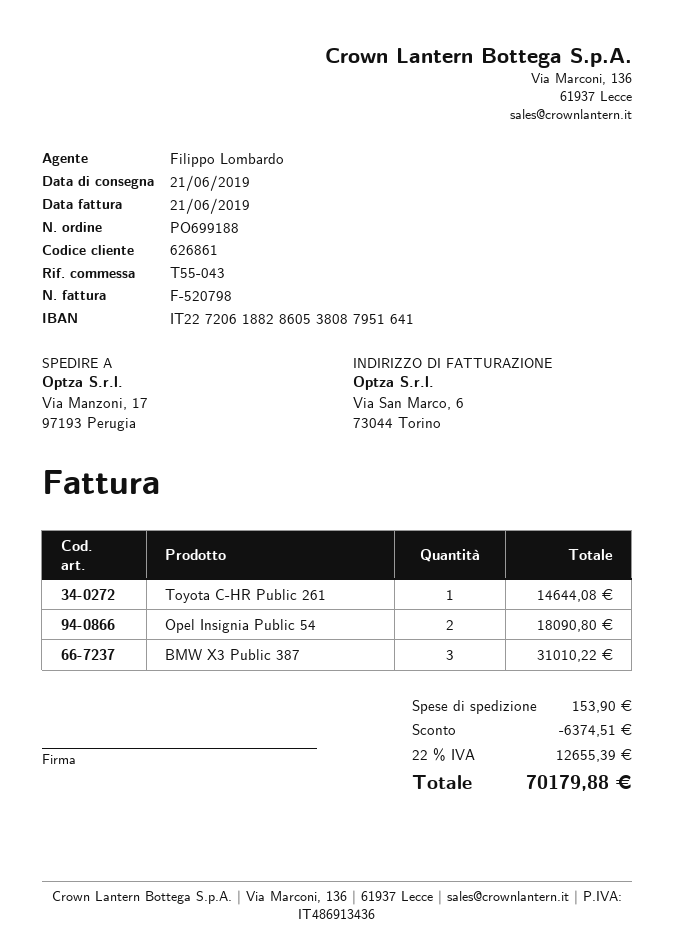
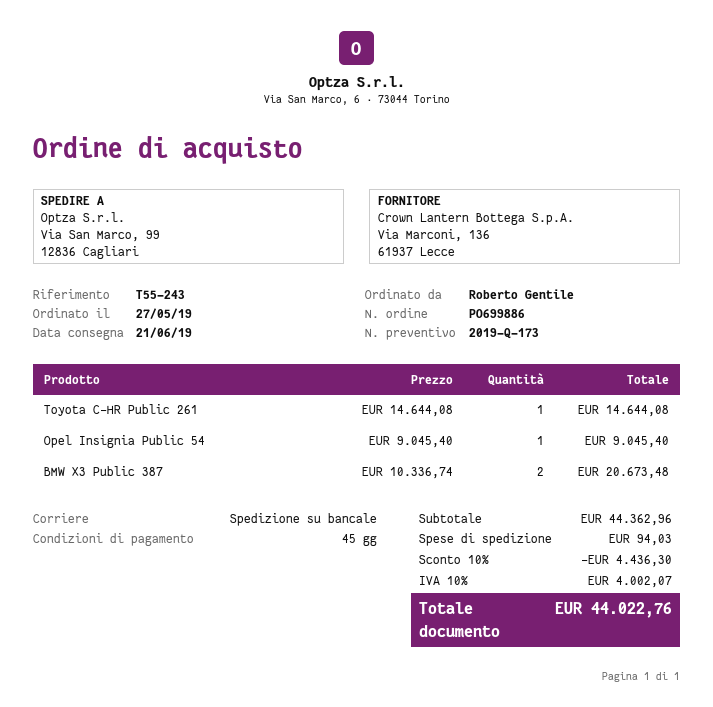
order number: PO699188 -> PO699886
reference: T55-043 -> T55-243
ship to: Via Manzoni, 17, 97193 Perugia -> Via San Marco, 99, 12836 Cagliari
Opel Insignia Public 54: 2 for 18090.80 -> 1 for 9045.40
BMW X3 Public 387: 3 for 31010.22 -> 2 for 20673.48
discount: 6374.51 -> 4436.30
shipping: 153.90 -> 94.03
tax: 22% = 12655.39 -> 10% = 4002.07
total: 70179.88 -> 44022.76

